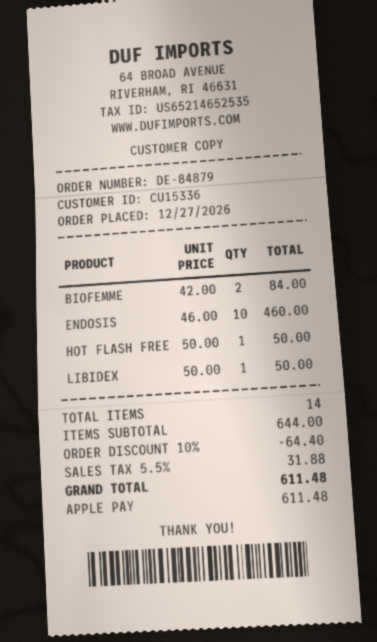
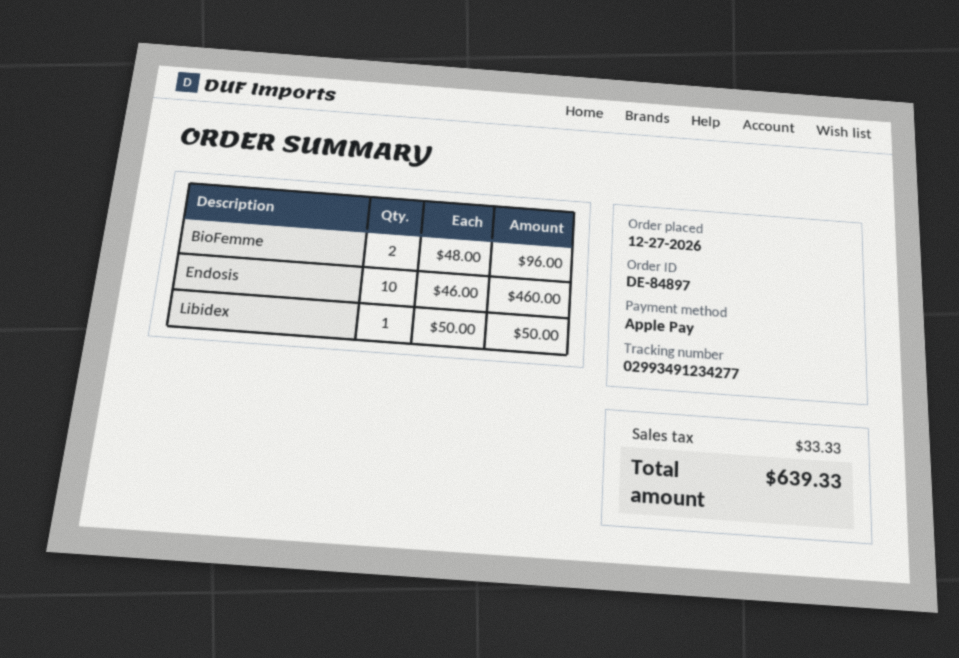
order number: DE-84879 -> DE-84897
BIOFEMME: 2 x 42.00 = 84.00 -> 2 x 48.00 = 96.00
HOT FLASH FREE: 1 x 50.00 = 50.00 -> none
discount: 10% = 64.40 -> none
tax: 31.88 -> 33.33
total: 611.48 -> 639.33

